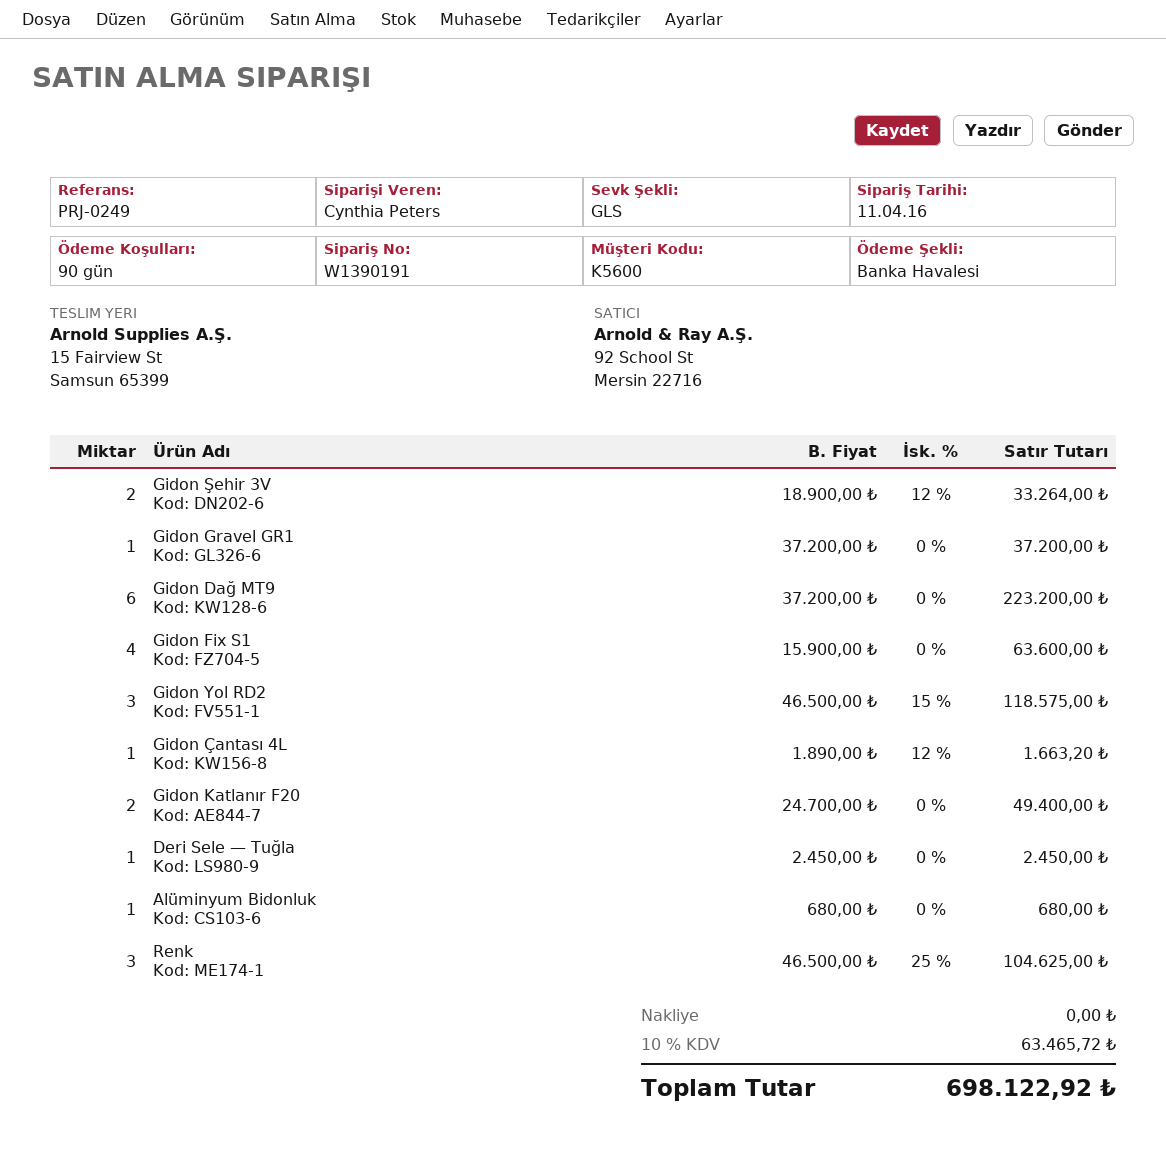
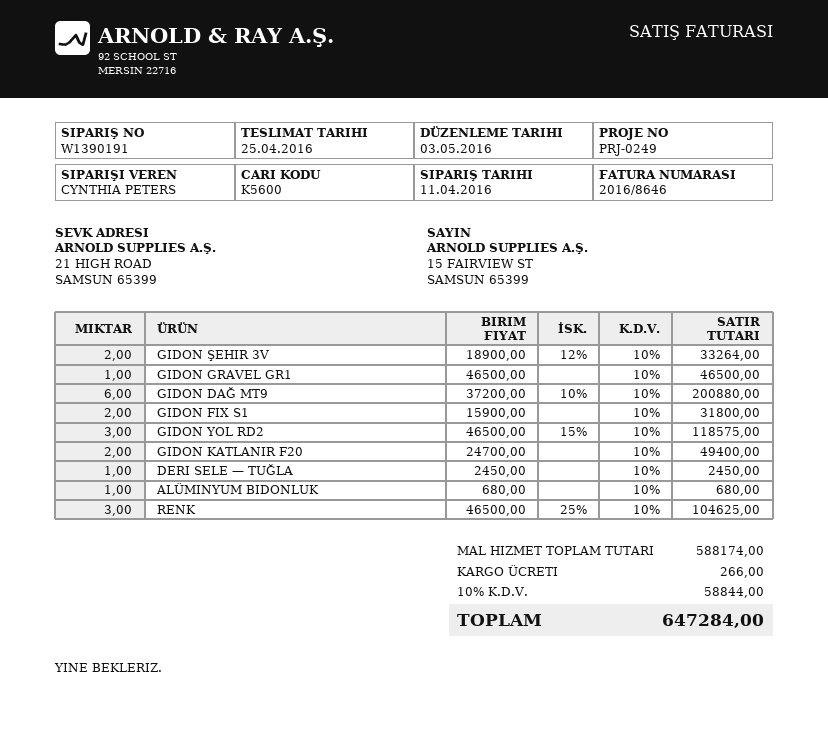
ship to: 15 Fairview St, Samsun 65399 -> 21 HIGH ROAD, SAMSUN 65399
Gidon Gravel GR1: 1 x 37200.00 = 37200.00 -> 1 x 46500.00 = 46500.00
Gidon Dağ MT9: 6 x 37200.00 = 223200.00 -> 6 x 37200.00 - 10% = 200880.00
Gidon Fix S1: 4 x 15900.00 = 63600.00 -> 2 x 15900.00 = 31800.00
Gidon Çantası 4L: 1 x 1890.00 - 12% = 1663.20 -> none
shipping: 0.00 -> 266.00
tax: 10% = 63465.72 -> 10% = 58844.00
total: 698122.92 -> 647284.00

